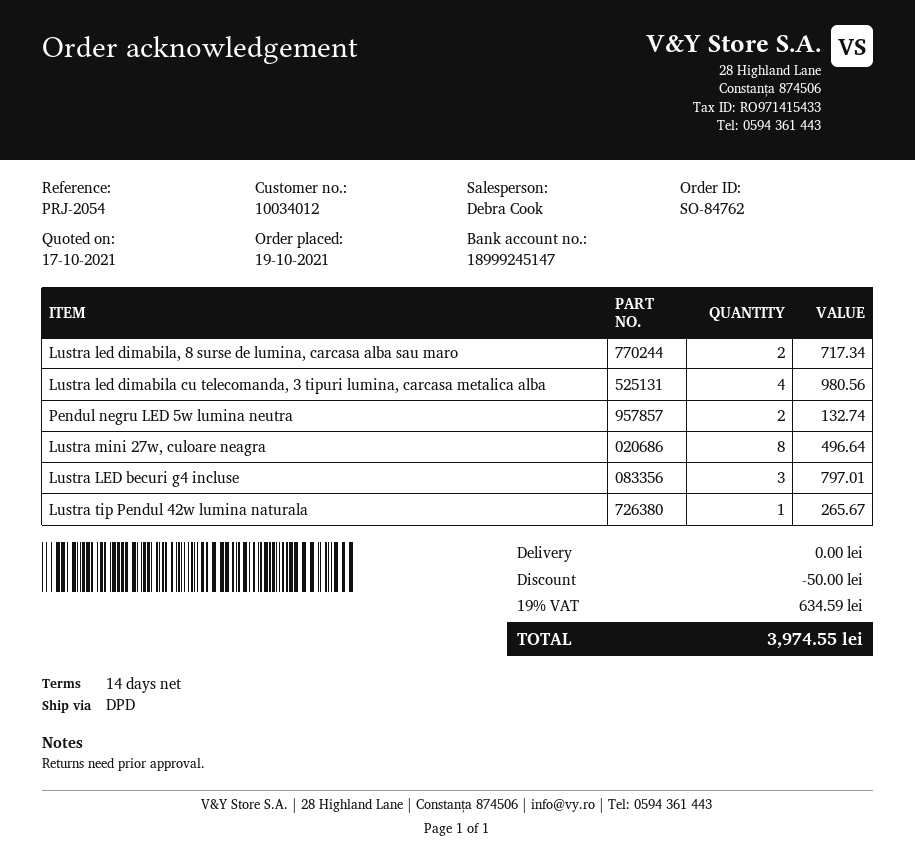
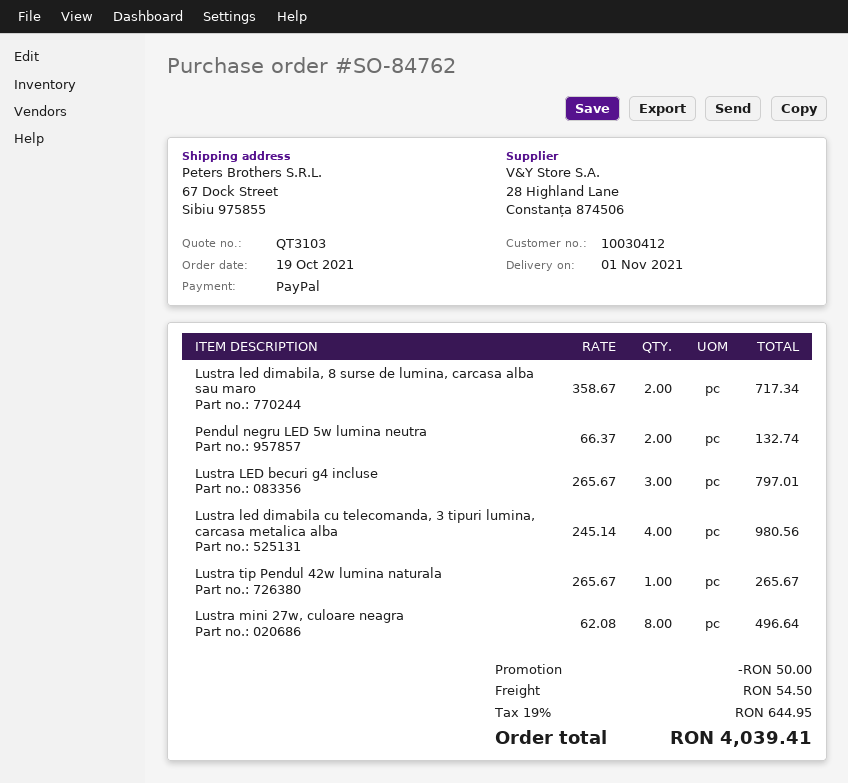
customer number: 10034012 -> 10030412
shipping: 0.00 -> 54.50
tax: 19% = 634.59 -> 19% = 644.95
total: 3974.55 -> 4039.41

